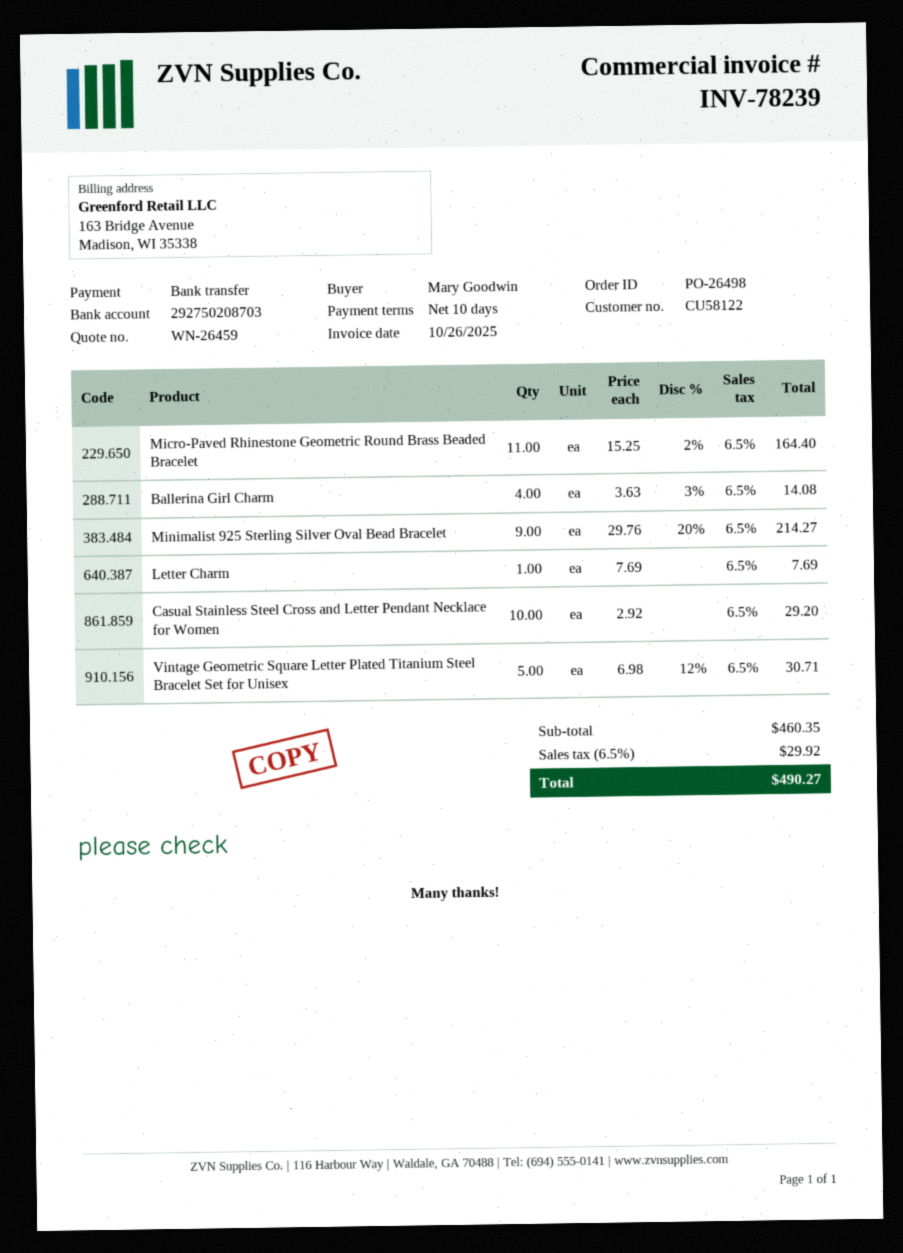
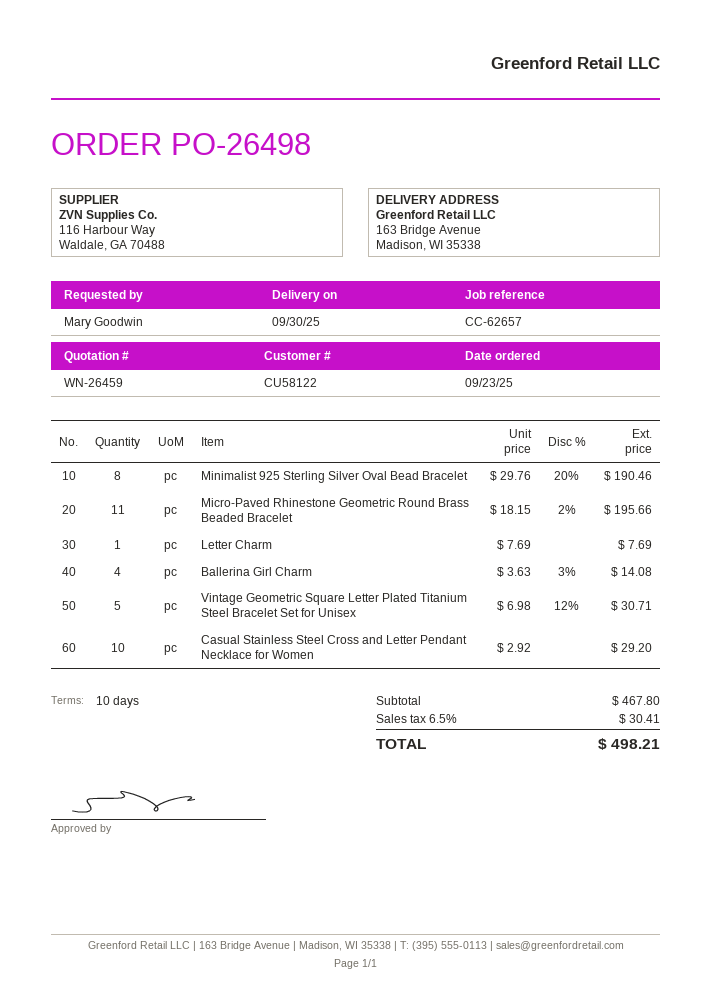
Micro-Paved Rhinestone Geometric Round Brass Beaded Bracelet: 11 x 15.25 - 2% = 164.40 -> 11 x 18.15 - 2% = 195.66
Minimalist 925 Sterling Silver Oval Bead Bracelet: 9 x 29.76 - 20% = 214.27 -> 8 x 29.76 - 20% = 190.46
subtotal: 460.35 -> 467.80
tax: 6.5% = 29.92 -> 6.5% = 30.41
total: 490.27 -> 498.21

